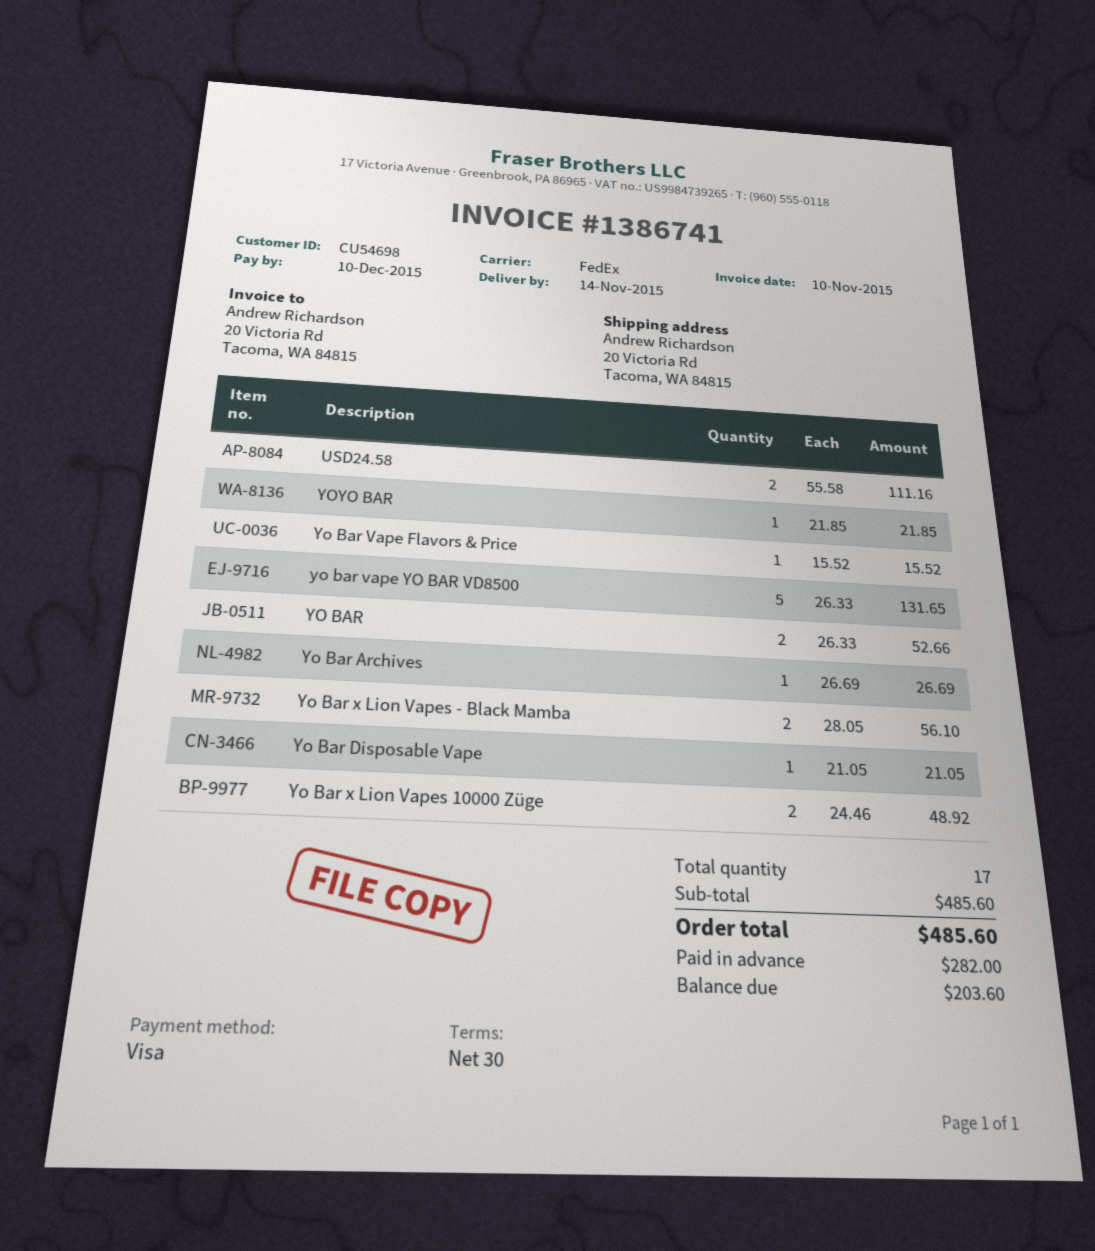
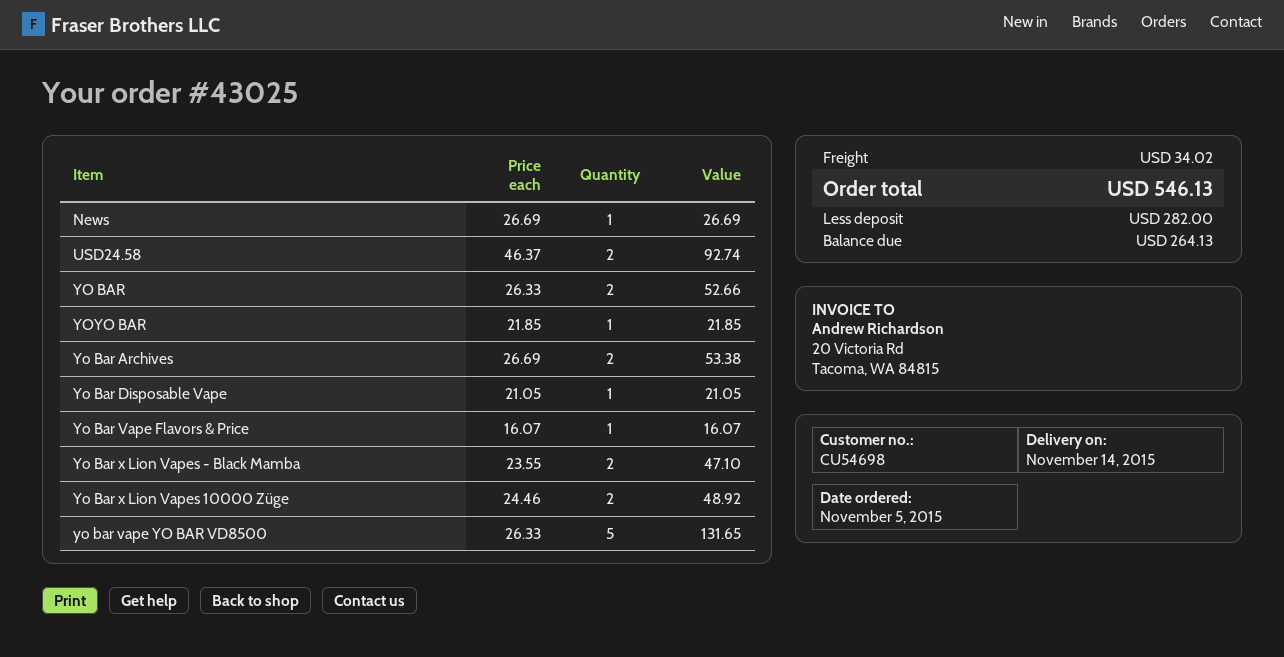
USD24.58: 2 x 55.58 = 111.16 -> 2 x 46.37 = 92.74
Yo Bar Vape Flavors & Price: 1 x 15.52 = 15.52 -> 1 x 16.07 = 16.07
Yo Bar Archives: 1 x 26.69 = 26.69 -> 2 x 26.69 = 53.38
Yo Bar x Lion Vapes - Black Mamba: 2 x 28.05 = 56.10 -> 2 x 23.55 = 47.10
News: none -> 1 x 26.69 = 26.69
shipping: none -> 34.02
total: 485.60 -> 546.13
balance: 203.60 -> 264.13

